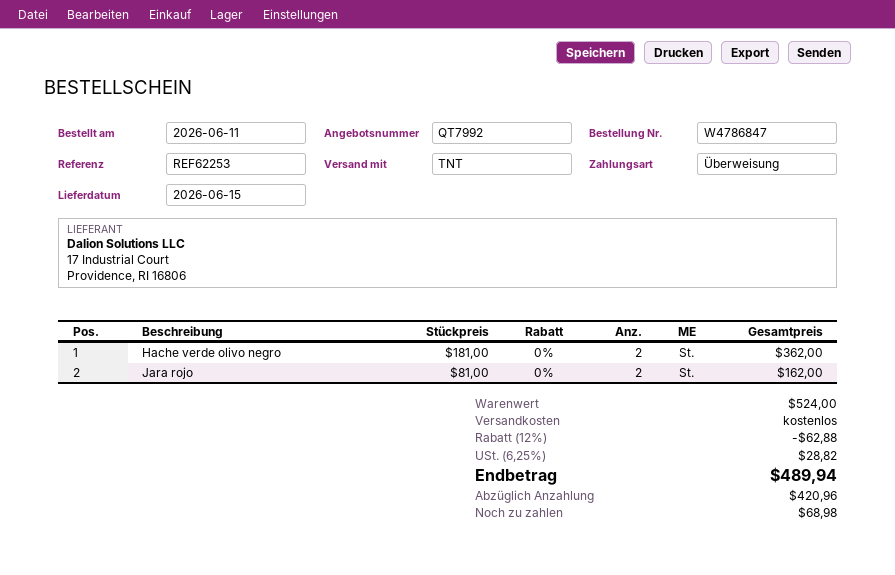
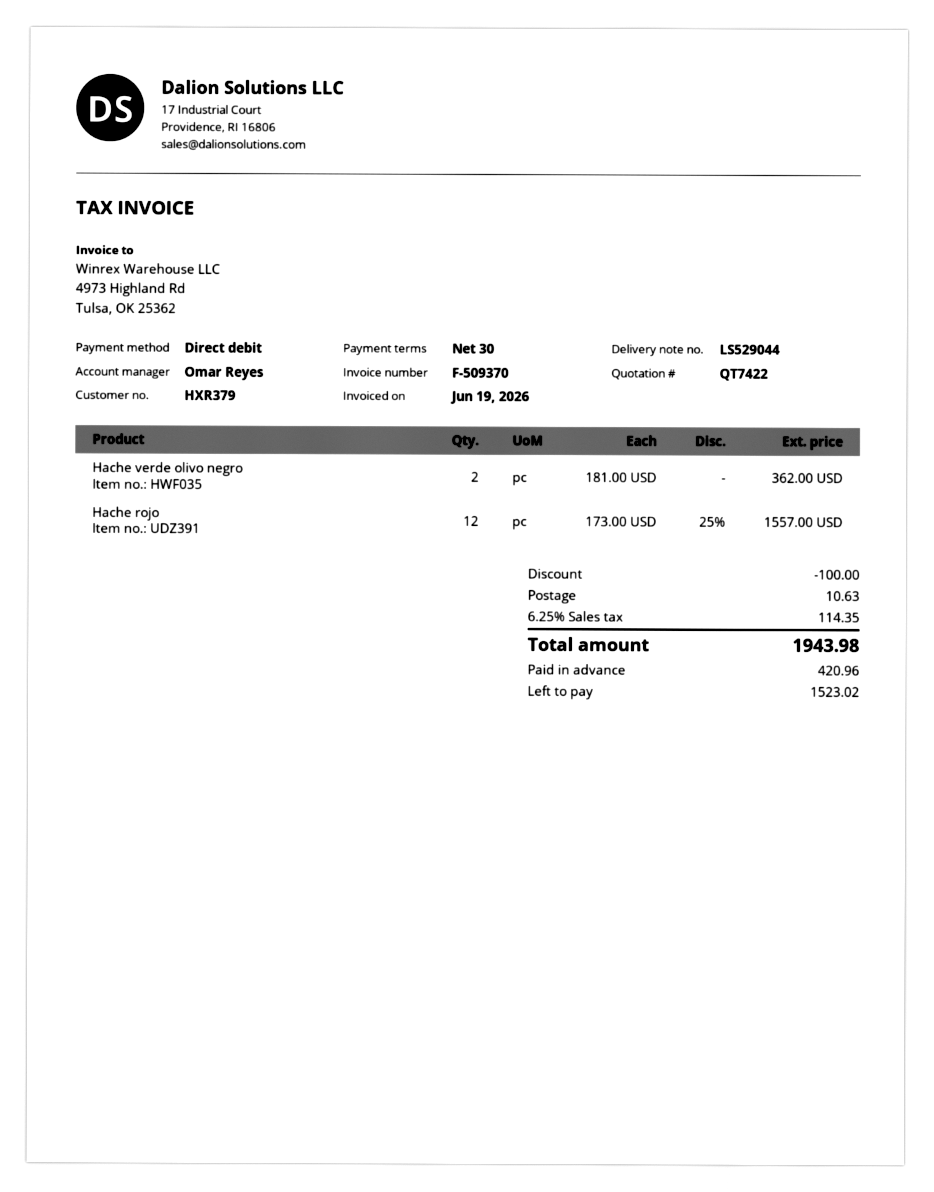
quote number: QT7992 -> QT7422
payment method: bank transfer -> direct debit
Jara rojo: 2 x 81.00 = 162.00 -> none
Hache rojo: none -> 12 x 173.00 - 25% = 1557.00
discount: 62.88 -> 100.00
shipping: 0.00 -> 10.63
tax: 6.25% = 28.82 -> 6.25% = 114.35
total: 489.94 -> 1943.98
balance: 68.98 -> 1523.02

